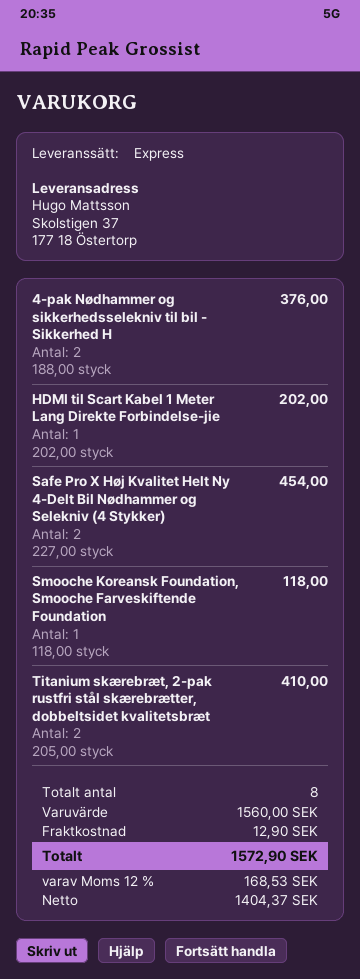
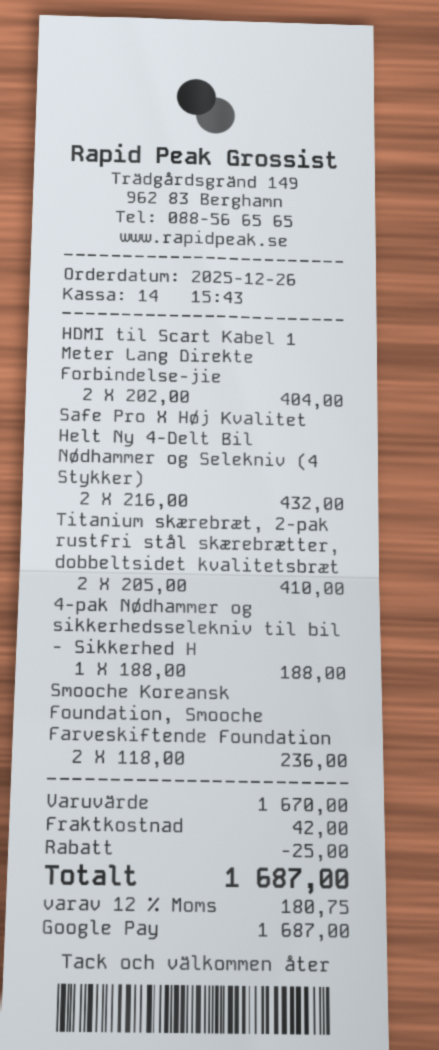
4-pak Nødhammer og sikkerhedsselekniv til bil - Sikkerhed H: 2 x 188.00 = 376.00 -> 1 x 188.00 = 188.00
HDMI til Scart Kabel 1 Meter Lang Direkte Forbindelse-jie: 1 x 202.00 = 202.00 -> 2 x 202.00 = 404.00
Safe Pro X Høj Kvalitet Helt Ny 4-Delt Bil Nødhammer og Selekniv (4 Stykker): 2 x 227.00 = 454.00 -> 2 x 216.00 = 432.00
Smooche Koreansk Foundation, Smooche Farveskiftende Foundation: 1 x 118.00 = 118.00 -> 2 x 118.00 = 236.00
subtotal: 1560.00 -> 1670.00
discount: none -> 25.00
shipping: 12.90 -> 42.00
tax: 12% = 168.53 -> 12% = 180.75
total: 1572.90 -> 1687.00

